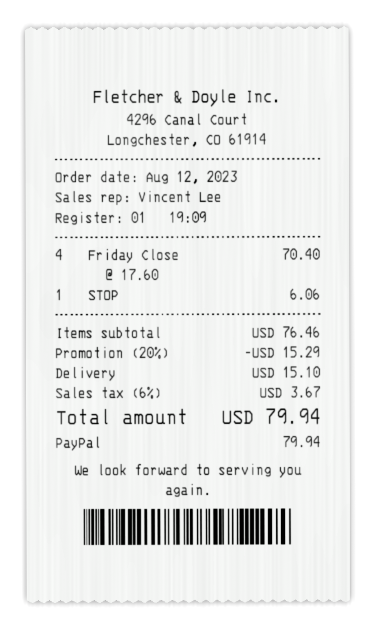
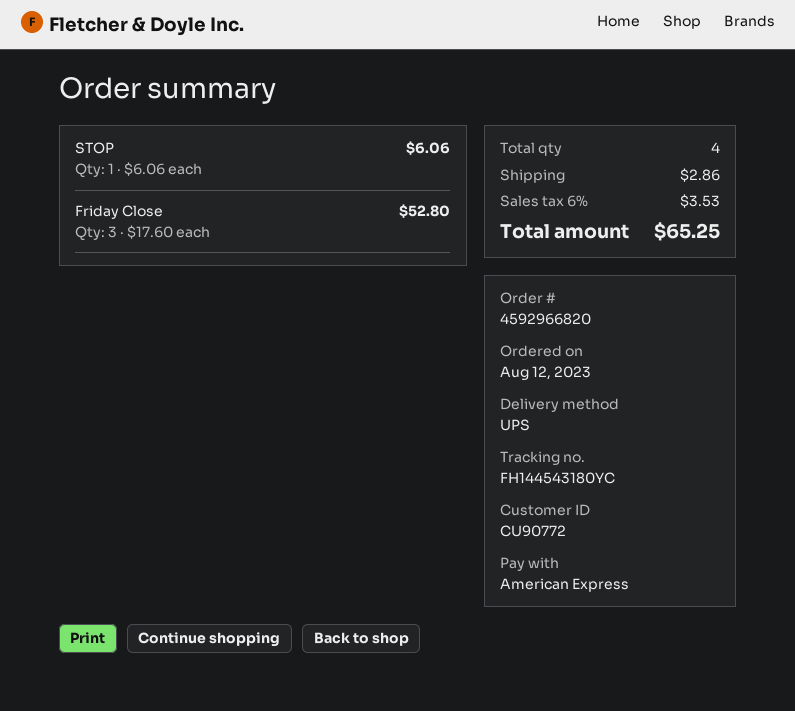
payment method: PayPal -> American Express
Friday Close: 4 x 17.60 = 70.40 -> 3 x 17.60 = 52.80
discount: 20% = 15.29 -> none
shipping: 15.10 -> 2.86
tax: 6% = 3.67 -> 6% = 3.53
total: 79.94 -> 65.25

